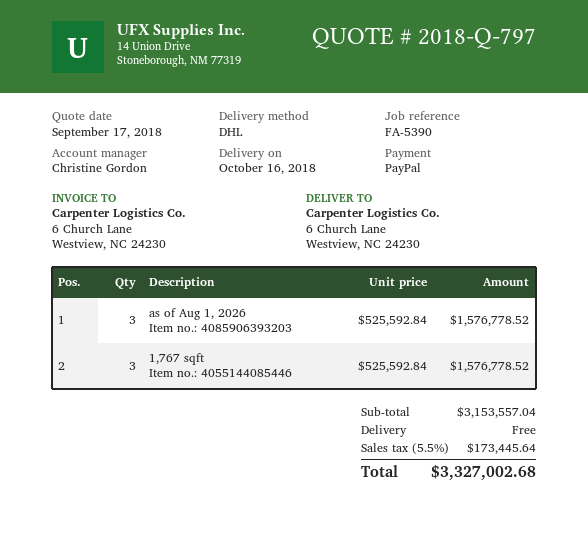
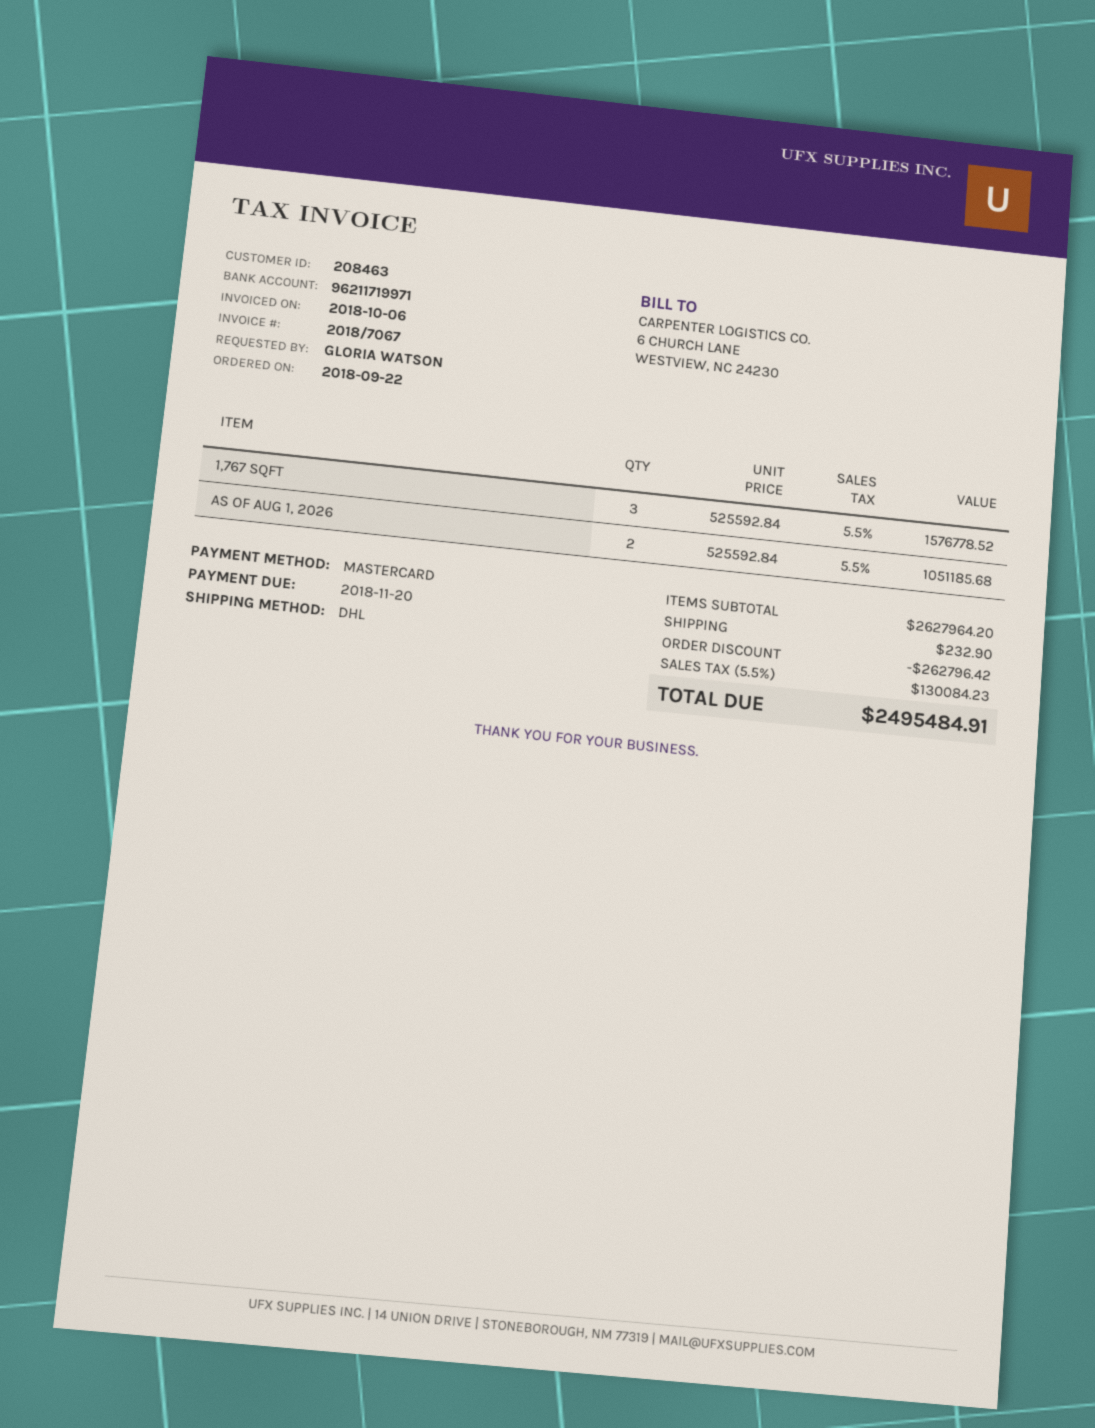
payment method: PayPal -> Mastercard
as of Aug 1, 2026: 3 x 525592.84 = 1576778.52 -> 2 x 525592.84 = 1051185.68
subtotal: 3153557.04 -> 2627964.20
discount: none -> 262796.42
shipping: 0.00 -> 232.90
tax: 5.5% = 173445.64 -> 5.5% = 130084.23
total: 3327002.68 -> 2495484.91

